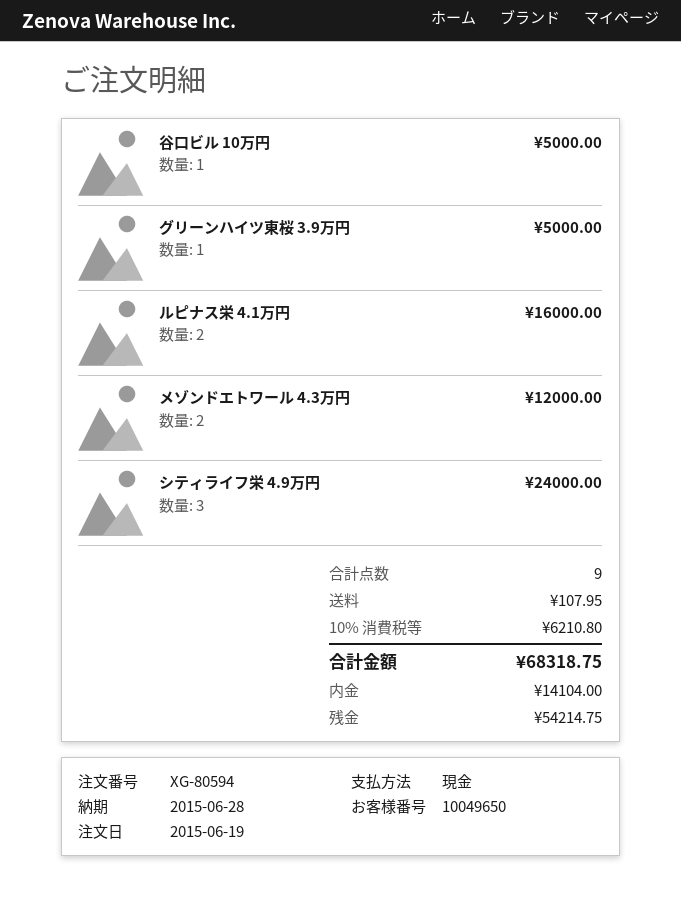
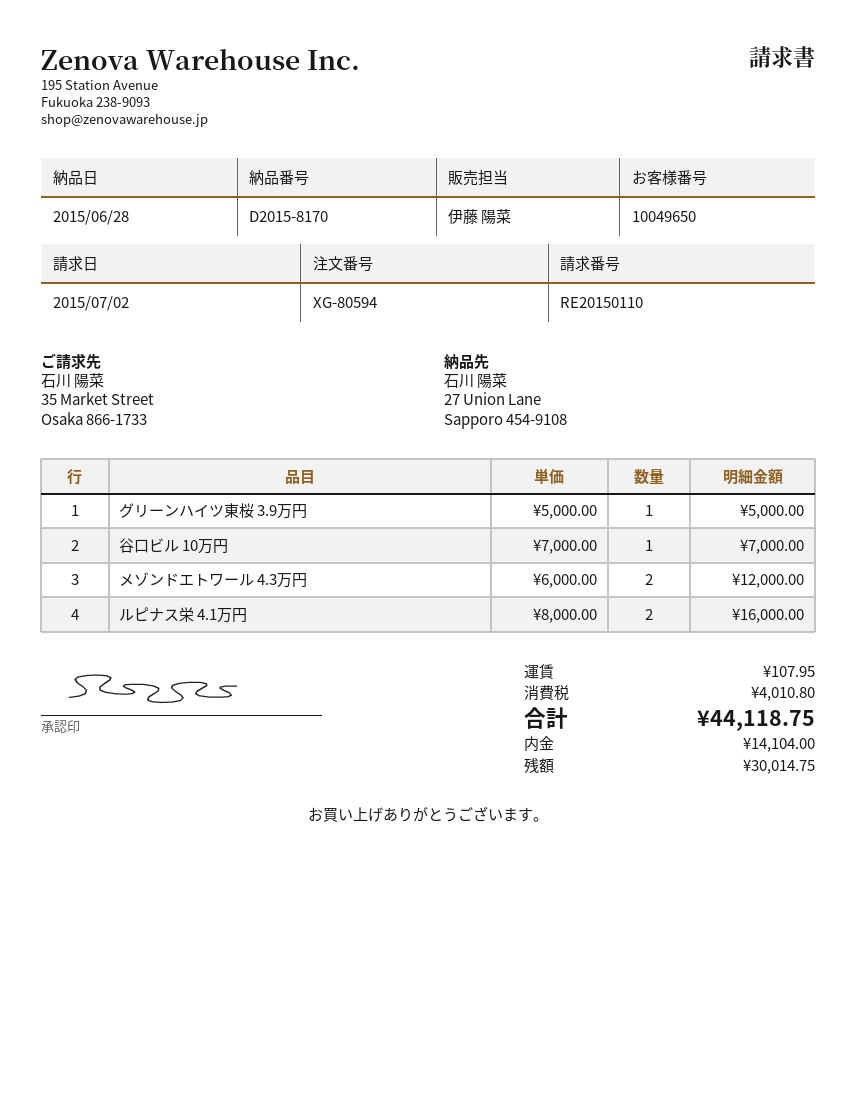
谷口ビル 10万円: 1 for 5000.00 -> 1 for 7000.00
シティライフ栄 4.9万円: 3 for 24000.00 -> none
tax: 6210.80 -> 4010.80
total: 68318.75 -> 44118.75
balance: 54214.75 -> 30014.75

